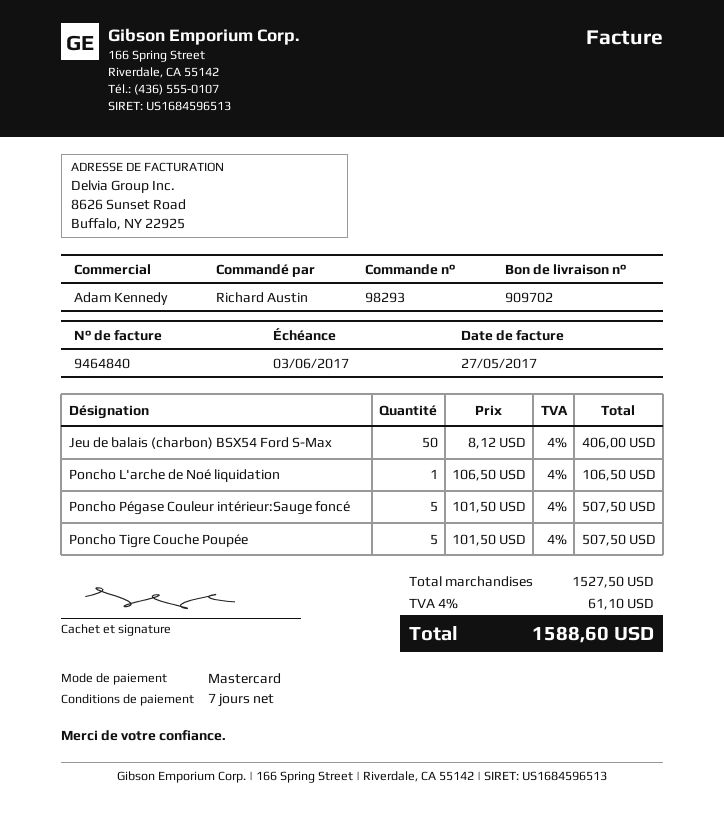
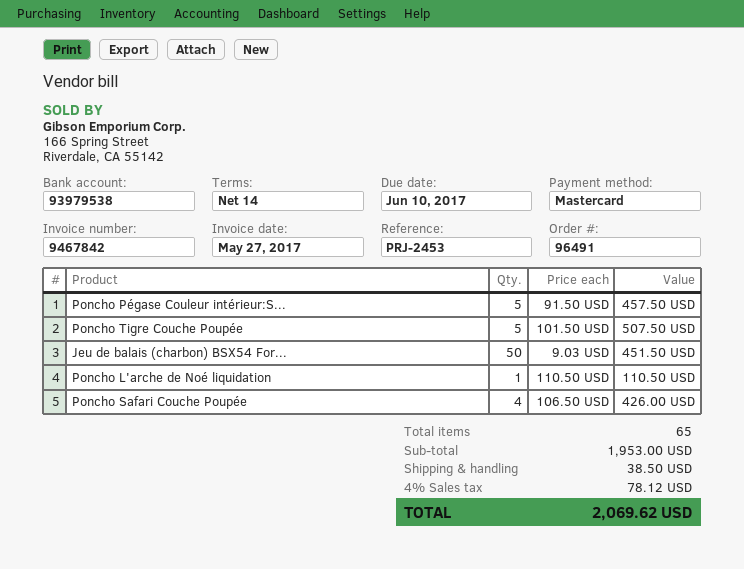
order number: 98293 -> 96491
invoice number: 9464840 -> 9467842
payment terms: 7 days -> 14 days
due date: 2017-06-03 -> 2017-06-10
Jeu de balais (charbon) BSX54 Ford S-Max: 50 x 8.12 = 406.00 -> 50 x 9.03 = 451.50
Poncho L'arche de Noé liquidation: 1 x 106.50 = 106.50 -> 1 x 110.50 = 110.50
Poncho Pégase Couleur intérieur:Sauge foncé: 5 x 101.50 = 507.50 -> 5 x 91.50 = 457.50
Poncho Safari Couche Poupée: none -> 4 x 106.50 = 426.00
subtotal: 1527.50 -> 1953.00
shipping: none -> 38.50
tax: 4% = 61.10 -> 4% = 78.12
total: 1588.60 -> 2069.62

